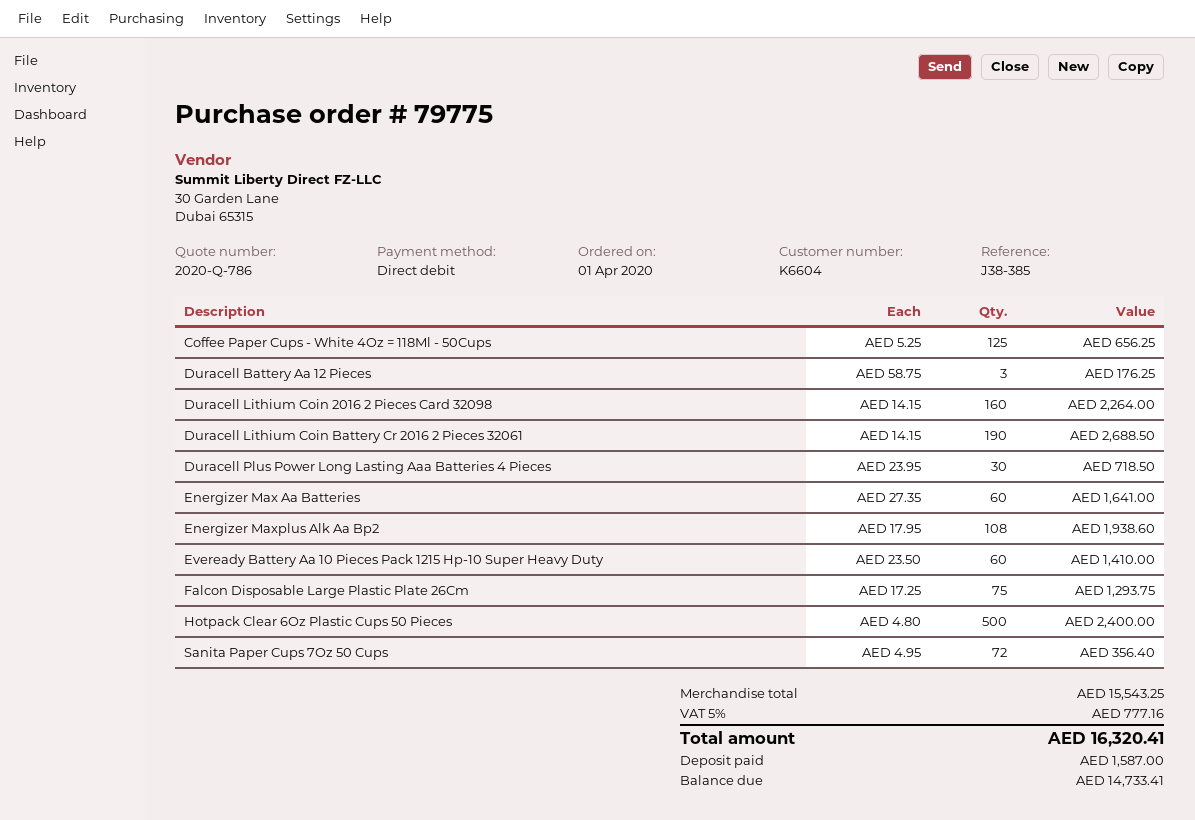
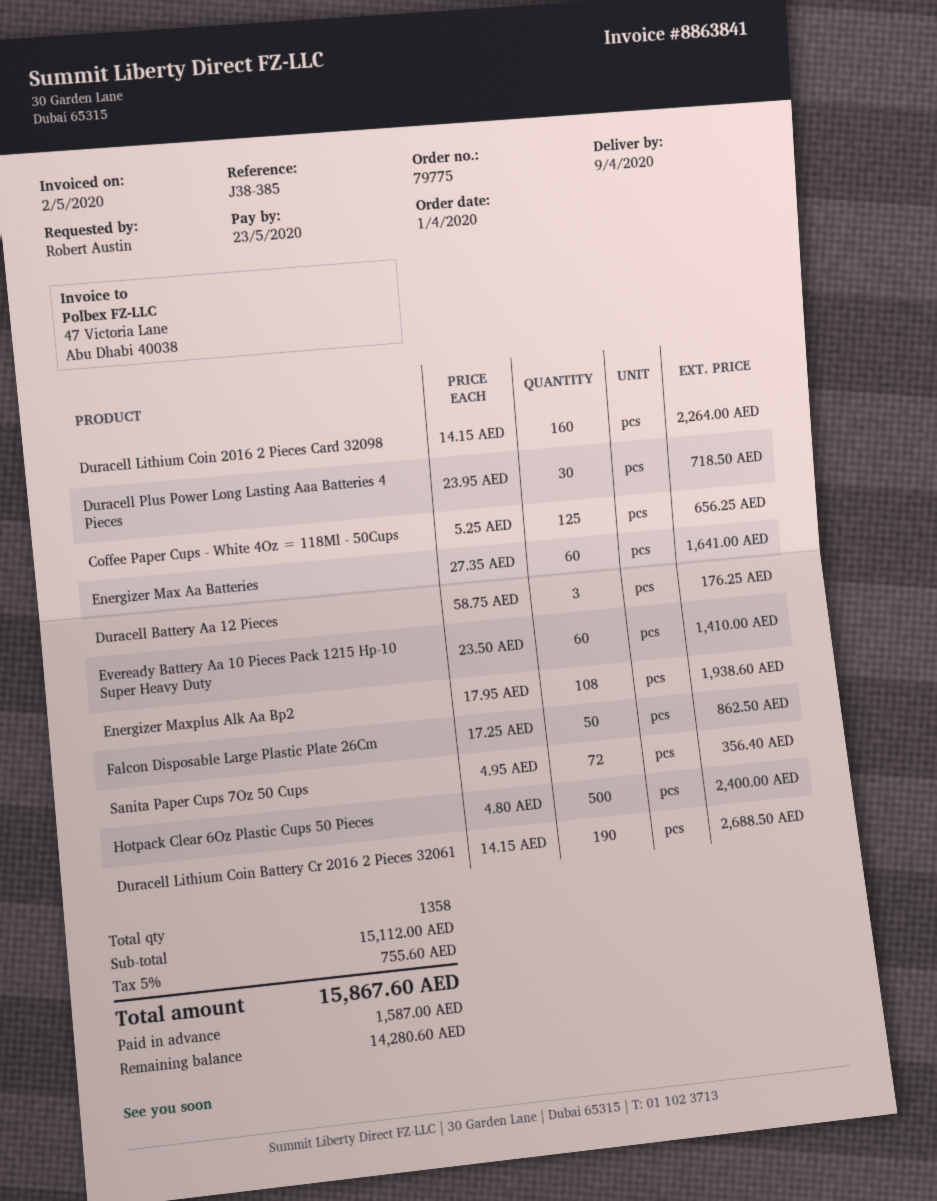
Falcon Disposable Large Plastic Plate 26Cm: 75 x 17.25 = 1293.75 -> 50 x 17.25 = 862.50
subtotal: 15543.25 -> 15112.00
tax: 5% = 777.16 -> 5% = 755.60
total: 16320.41 -> 15867.60
balance: 14733.41 -> 14280.60

